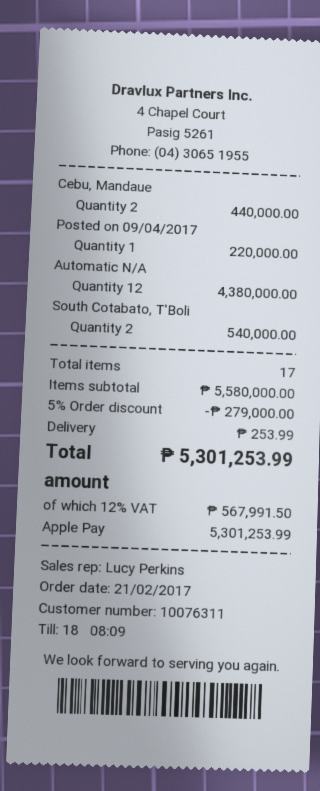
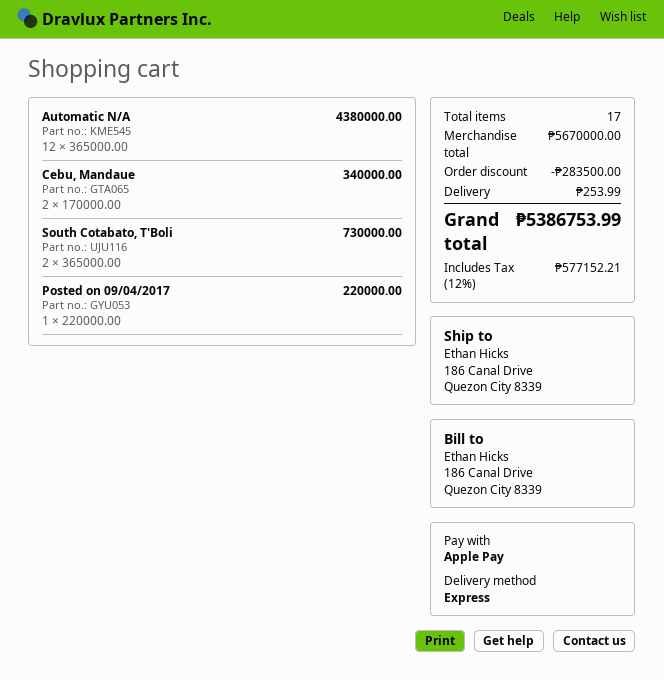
Cebu, Mandaue: 2 for 440000.00 -> 2 for 340000.00
South Cotabato, T'Boli: 2 for 540000.00 -> 2 for 730000.00
subtotal: 5580000.00 -> 5670000.00
discount: 279000.00 -> 283500.00
tax: 12% = 567991.50 -> 12% = 577152.21
total: 5301253.99 -> 5386753.99

